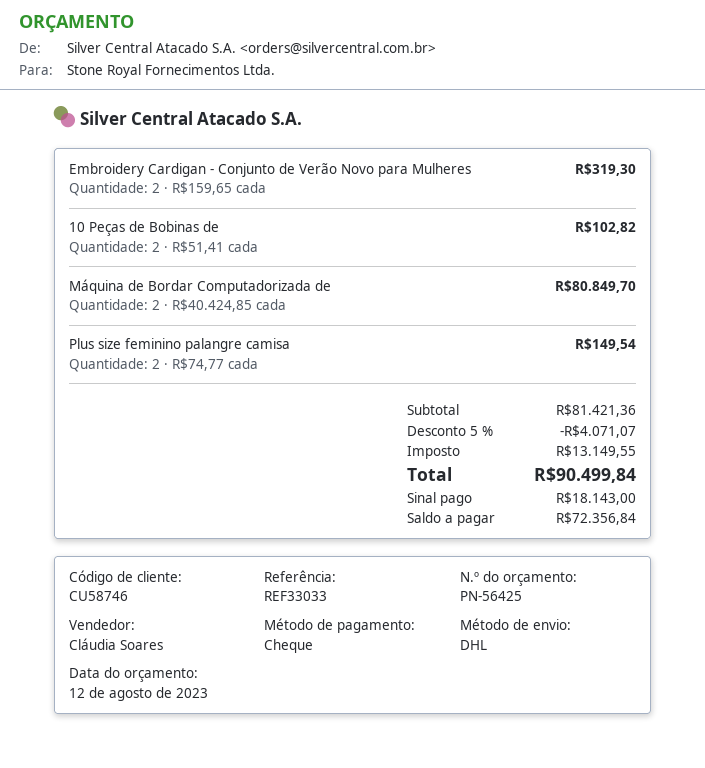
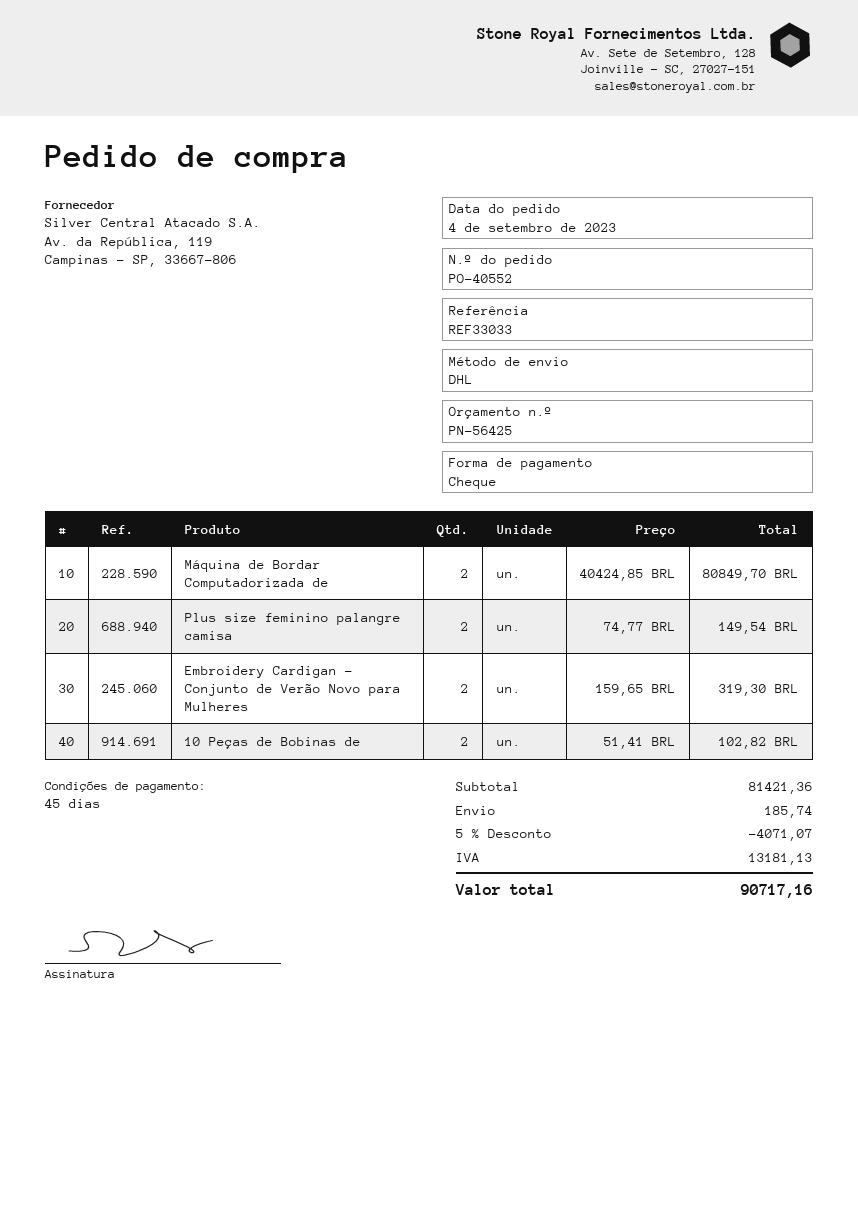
shipping: none -> 185.74
tax: 13149.55 -> 13181.13
total: 90499.84 -> 90717.16

